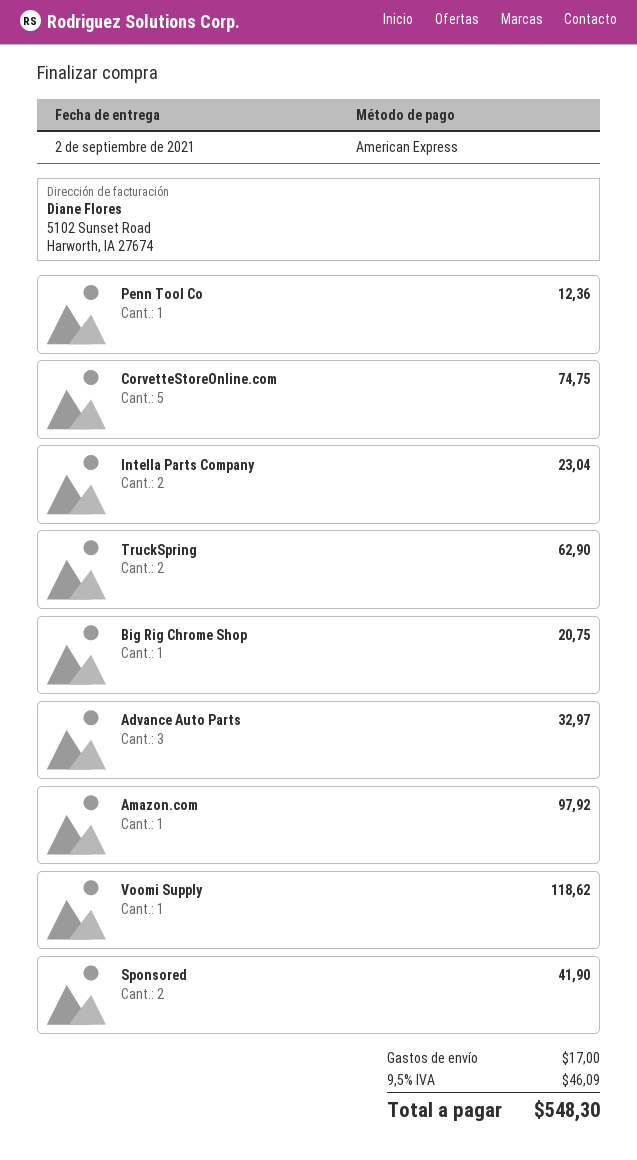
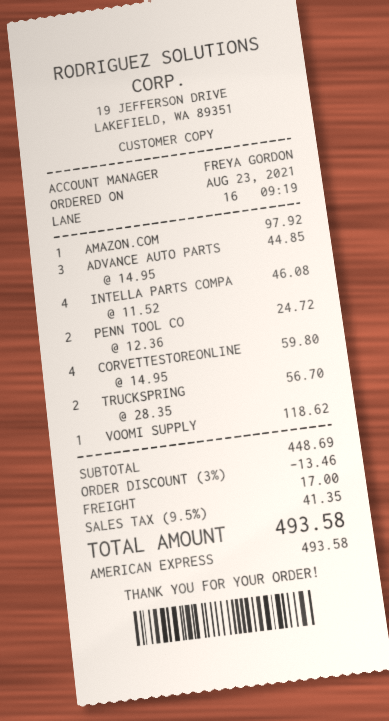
Penn Tool Co: 1 for 12.36 -> 2 for 24.72
CorvetteStoreOnline.com: 5 for 74.75 -> 4 for 59.80
Intella Parts Company: 2 for 23.04 -> 4 for 46.08
TruckSpring: 2 for 62.90 -> 2 for 56.70
Big Rig Chrome Shop: 1 for 20.75 -> none
Advance Auto Parts: 3 for 32.97 -> 3 for 44.85
Sponsored: 2 for 41.90 -> none
discount: none -> 3% = 13.46
tax: 9.5% = 46.09 -> 9.5% = 41.35
total: 548.30 -> 493.58

